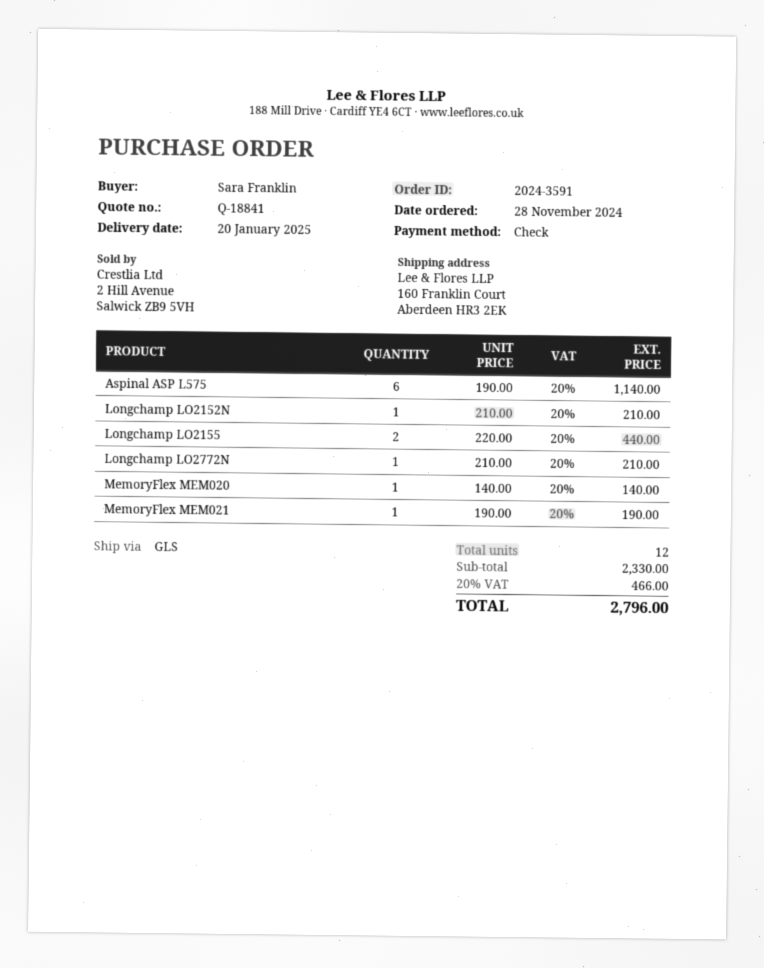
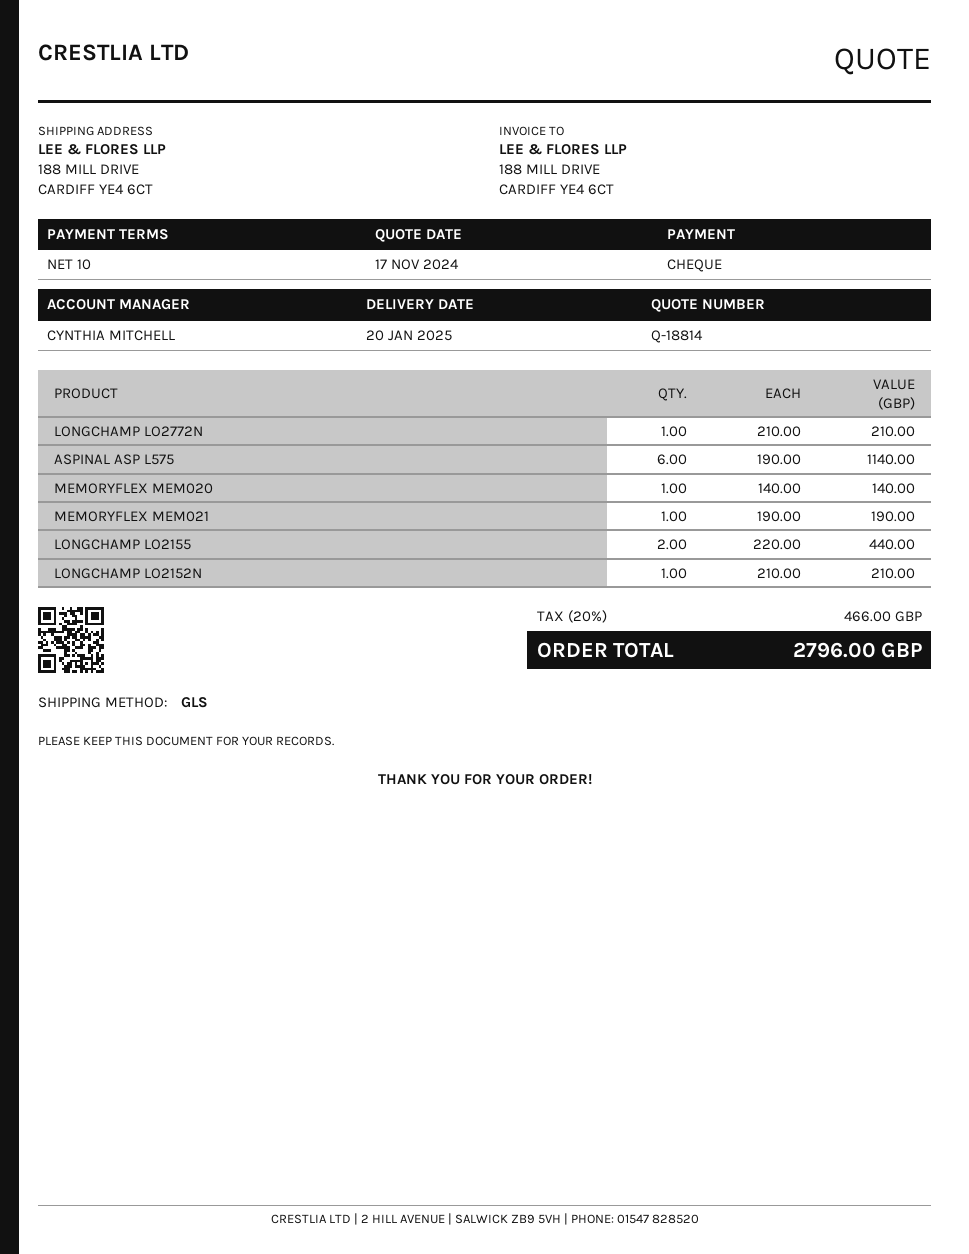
quote number: Q-18841 -> Q-18814
ship to: 160 Franklin Court, Aberdeen HR3 2EK -> 188 MILL DRIVE, CARDIFF YE4 6CT

